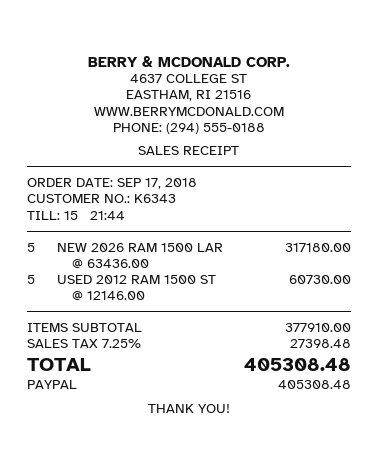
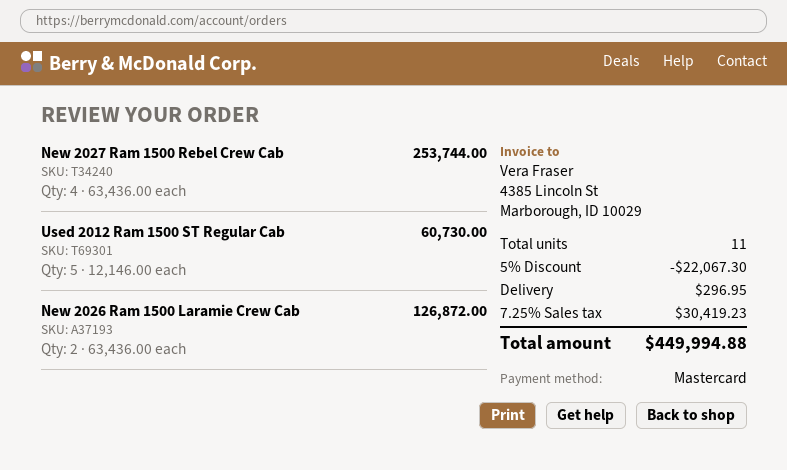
payment method: PayPal -> Mastercard
NEW 2026 RAM 1500 LAR: 5 x 63436.00 = 317180.00 -> 2 x 63436.00 = 126872.00
New 2027 Ram 1500 Rebel Crew Cab: none -> 4 x 63436.00 = 253744.00
discount: none -> 5% = 22067.30
shipping: none -> 296.95
tax: 7.25% = 27398.48 -> 7.25% = 30419.23
total: 405308.48 -> 449994.88

